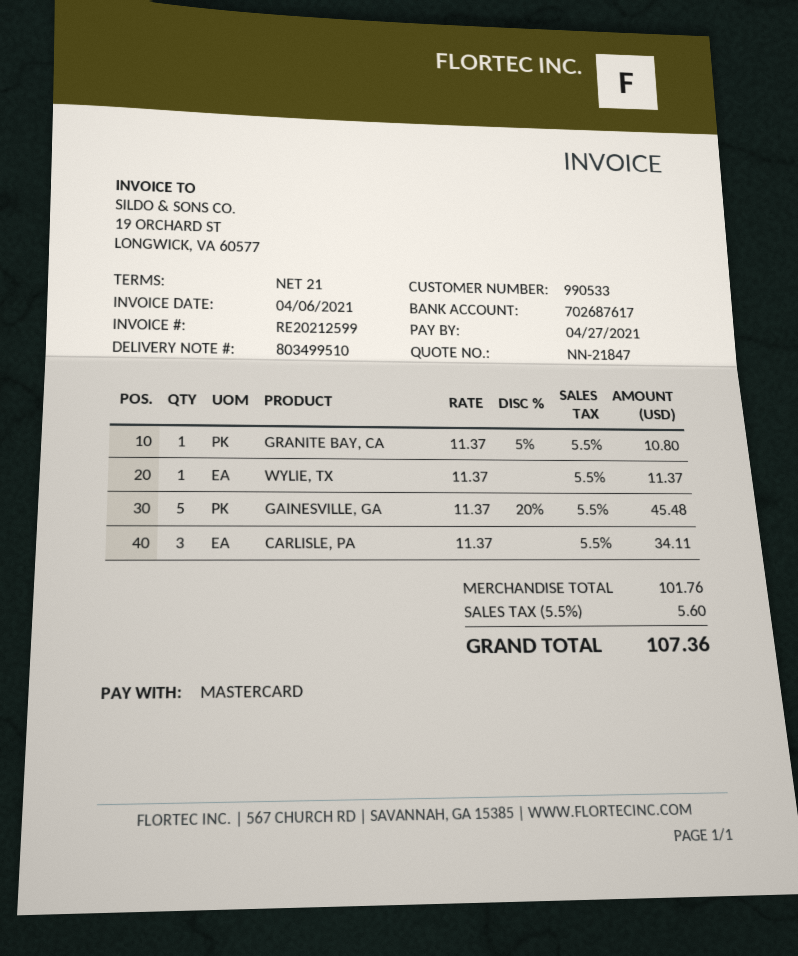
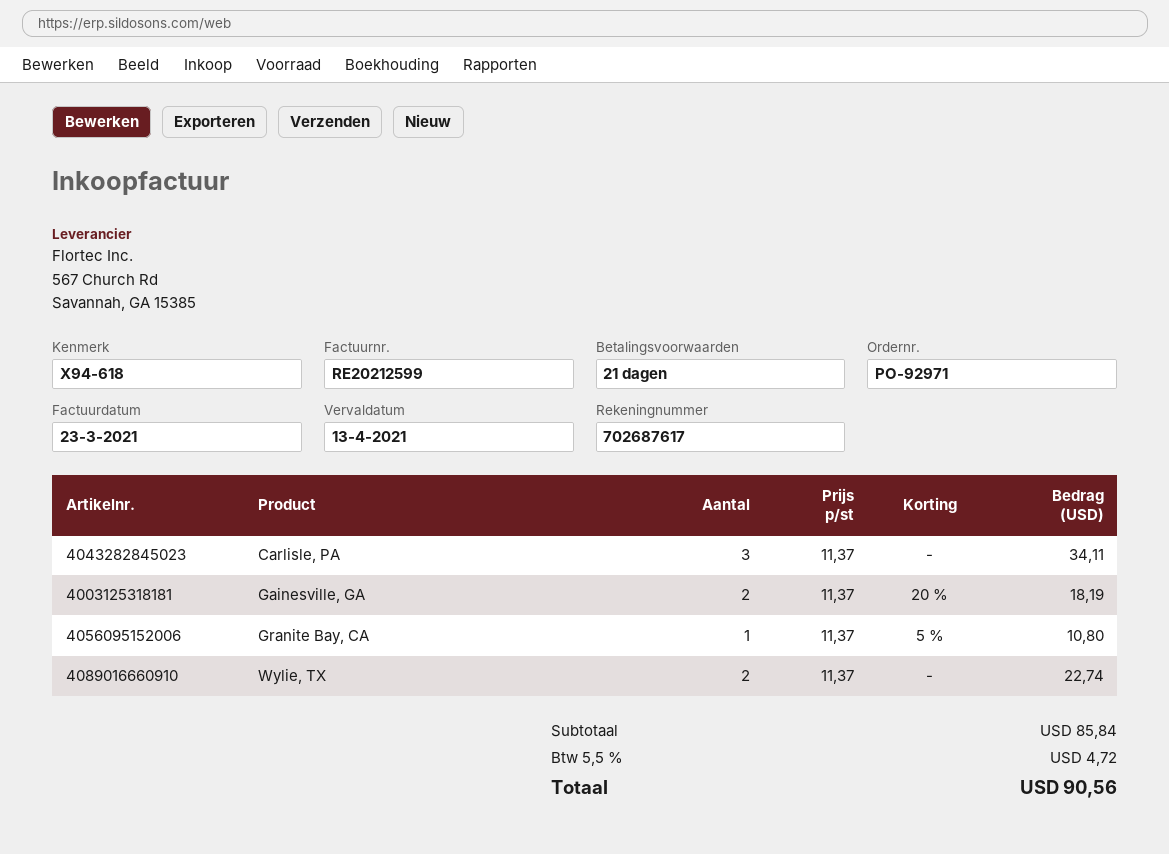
invoice date: 2021-04-06 -> 2021-03-23
due date: 2021-04-27 -> 2021-04-13
WYLIE, TX: 1 x 11.37 = 11.37 -> 2 x 11.37 = 22.74
GAINESVILLE, GA: 5 x 11.37 - 20% = 45.48 -> 2 x 11.37 - 20% = 18.19
subtotal: 101.76 -> 85.84
tax: 5.5% = 5.60 -> 5.5% = 4.72
total: 107.36 -> 90.56

